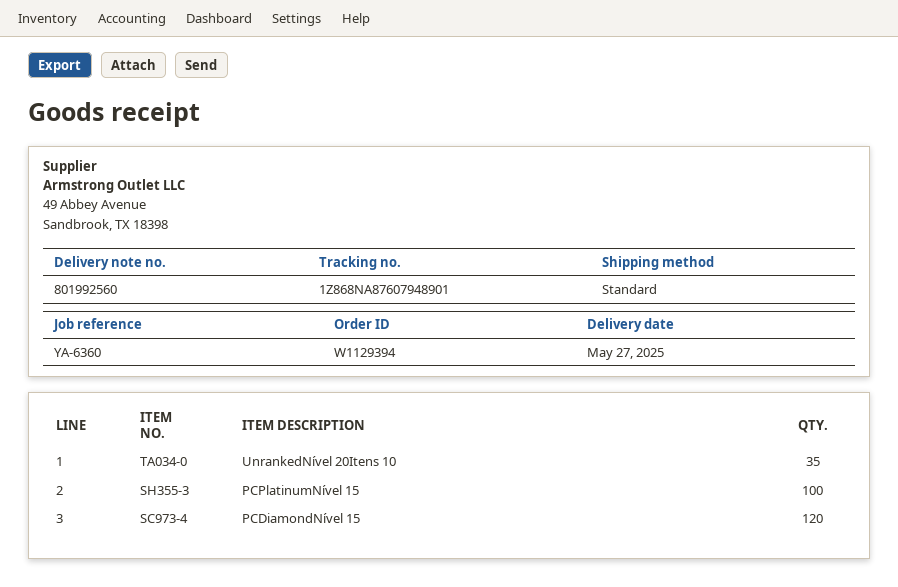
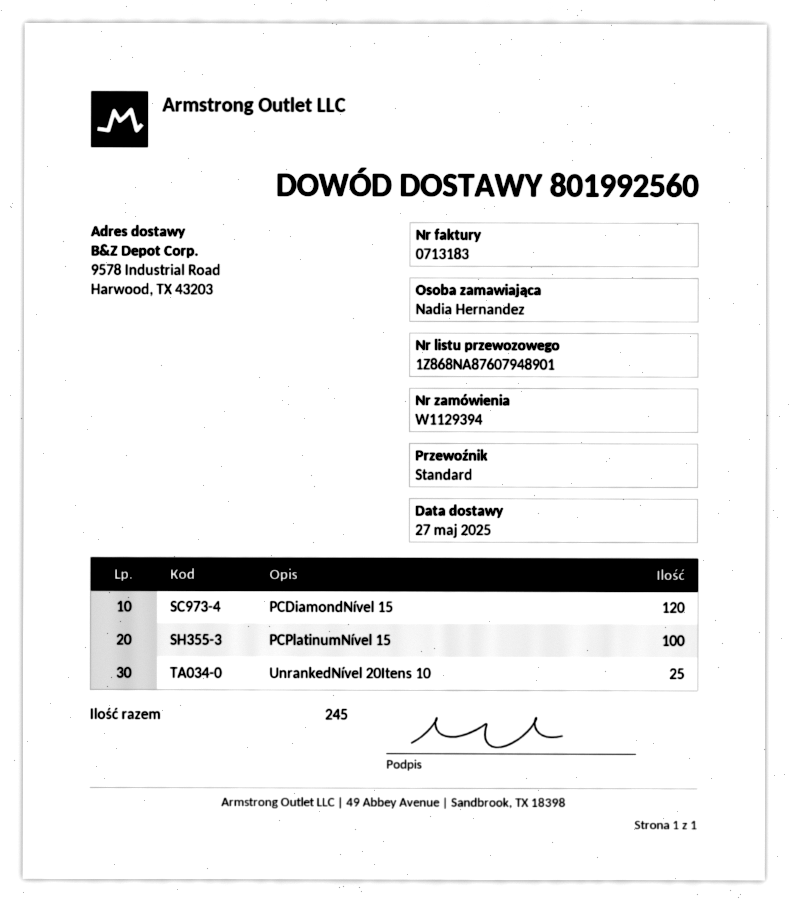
UnrankedNível 20Itens 10: 35 -> 25

